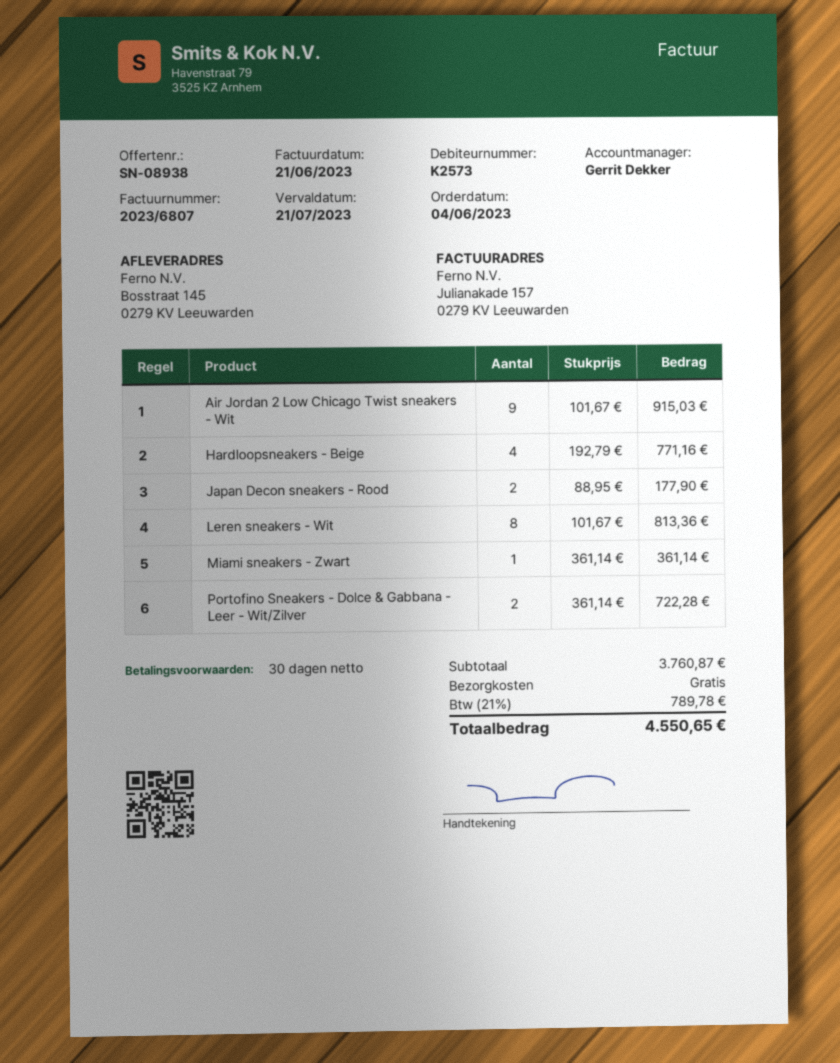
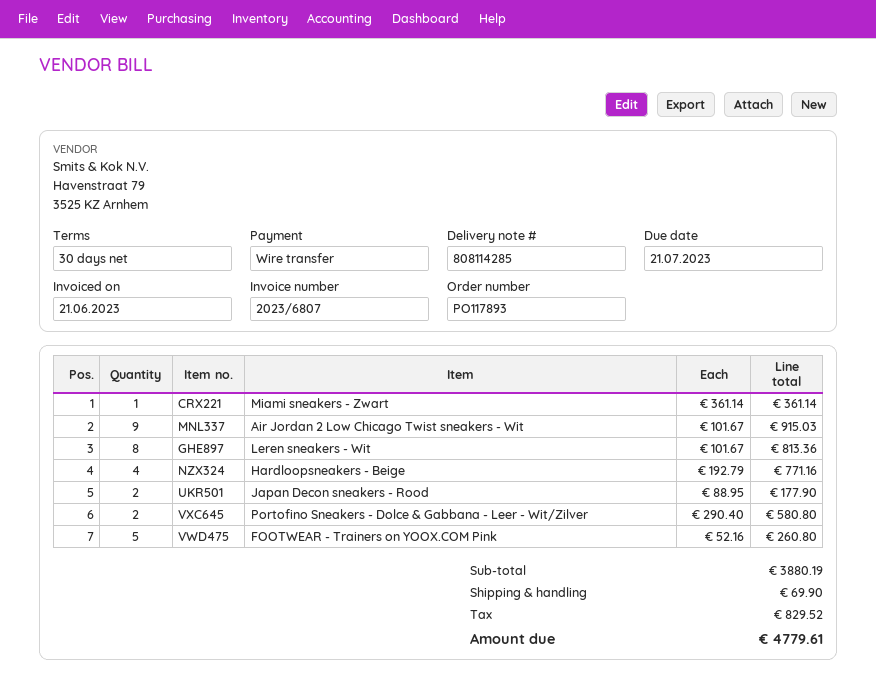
Portofino Sneakers - Dolce & Gabbana - Leer - Wit/Zilver: 2 x 361.14 = 722.28 -> 2 x 290.40 = 580.80
FOOTWEAR - Trainers on YOOX.COM Pink: none -> 5 x 52.16 = 260.80
subtotal: 3760.87 -> 3880.19
shipping: 0.00 -> 69.90
tax: 789.78 -> 829.52
total: 4550.65 -> 4779.61

